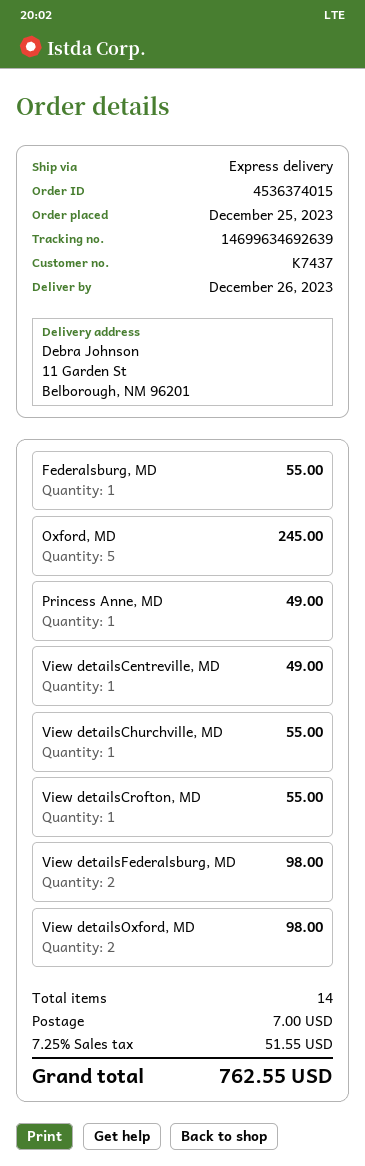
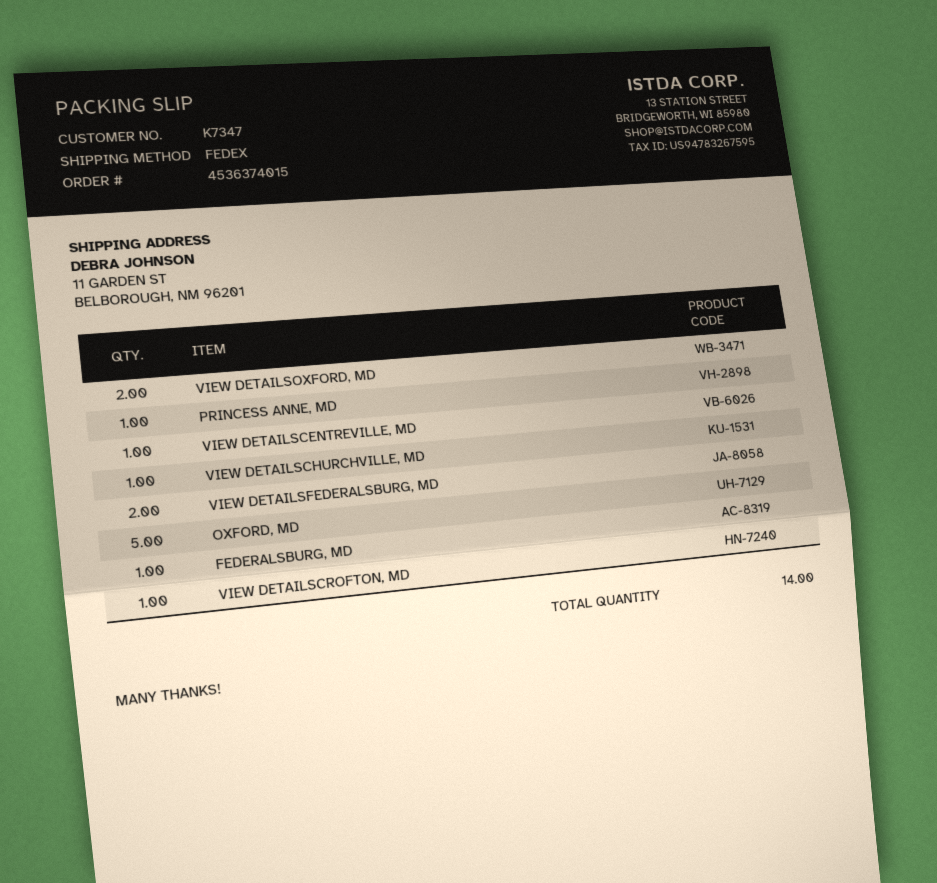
customer number: K7437 -> K7347
shipping method: express -> FedEx

